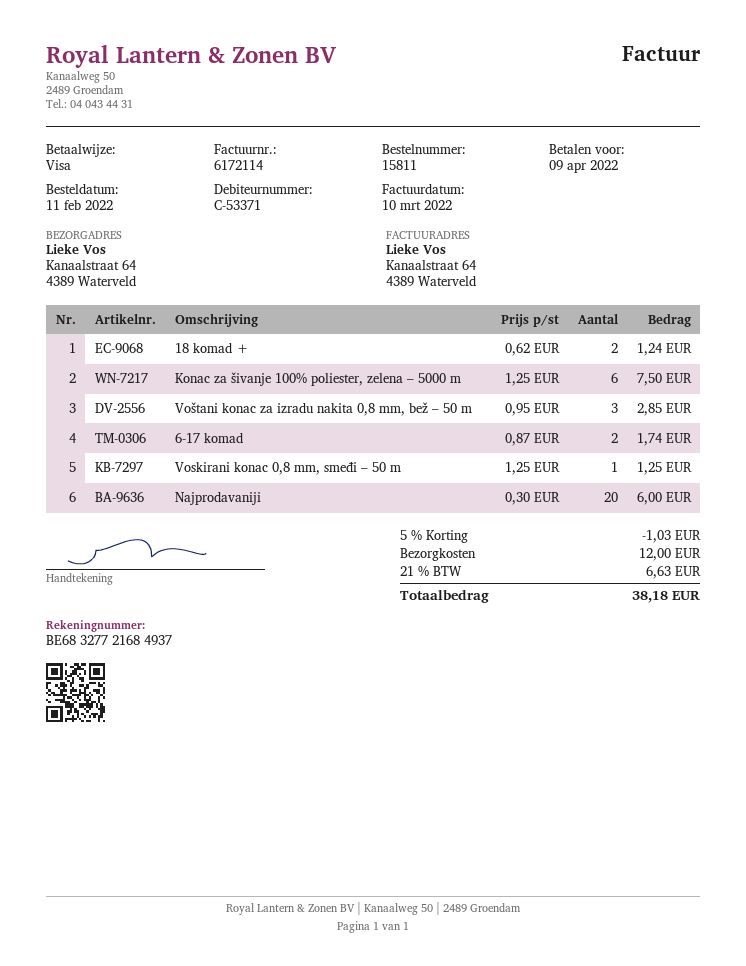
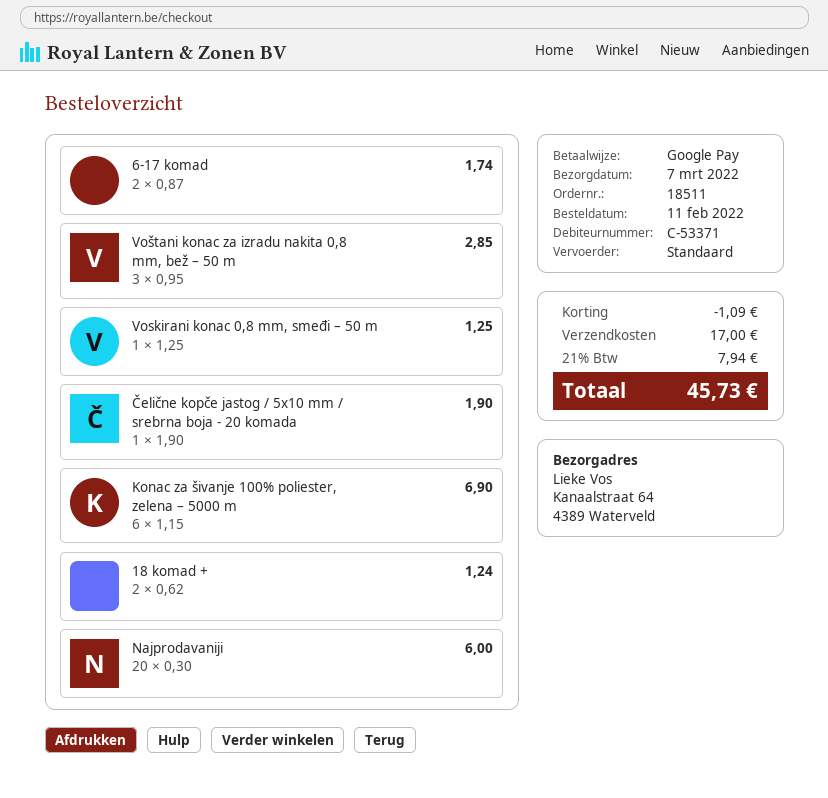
order number: 15811 -> 18511
payment method: Visa -> Google Pay
Konac za šivanje 100% poliester, zelena – 5000 m: 6 x 1.25 = 7.50 -> 6 x 1.15 = 6.90
Čelične kopče jastog / 5x10 mm / srebrna boja - 20 komada: none -> 1 x 1.90 = 1.90
discount: 1.03 -> 1.09
shipping: 12.00 -> 17.00
tax: 21% = 6.63 -> 21% = 7.94
total: 38.18 -> 45.73

